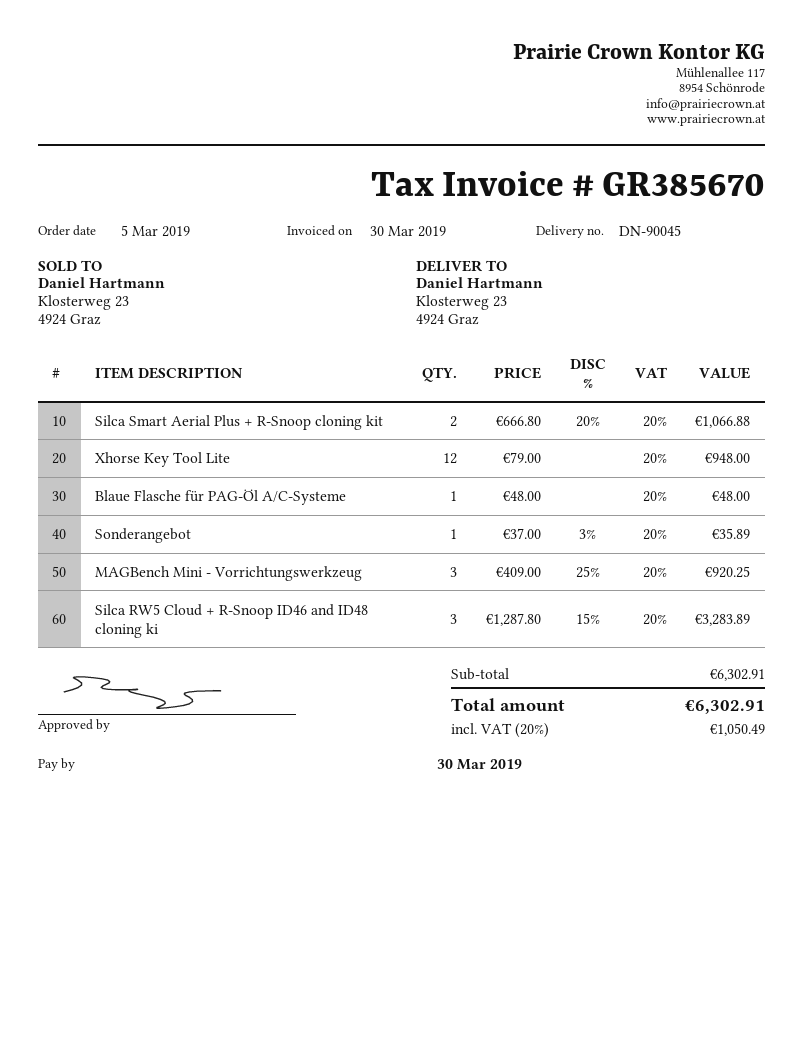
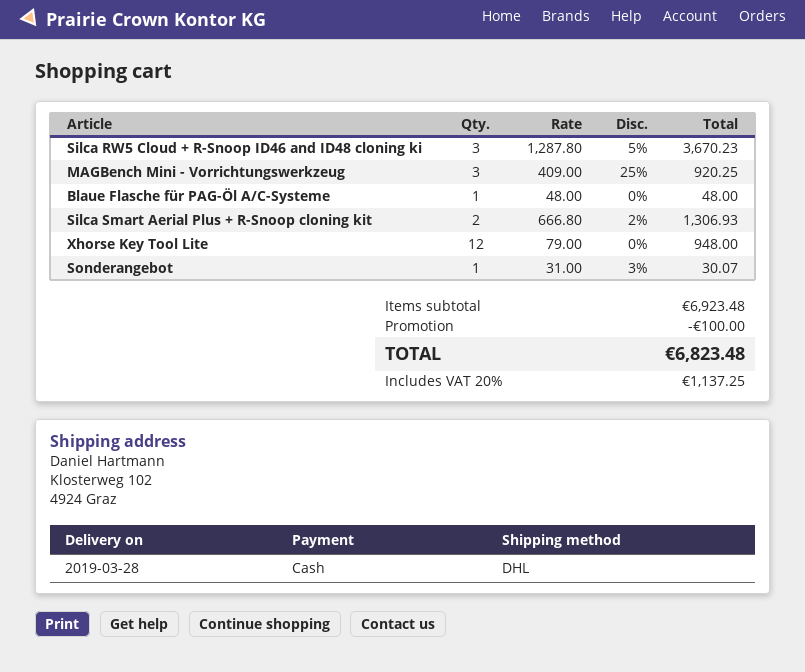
ship to: Klosterweg 23, 4924 Graz -> Klosterweg 102, 4924 Graz
Silca Smart Aerial Plus + R-Snoop cloning kit: 2 x 666.80 - 20% = 1066.88 -> 2 x 666.80 - 2% = 1306.93
Sonderangebot: 1 x 37.00 - 3% = 35.89 -> 1 x 31.00 - 3% = 30.07
Silca RW5 Cloud + R-Snoop ID46 and ID48 cloning ki: 3 x 1287.80 - 15% = 3283.89 -> 3 x 1287.80 - 5% = 3670.23
subtotal: 6302.91 -> 6923.48
discount: none -> 100.00
tax: 20% = 1050.49 -> 20% = 1137.25
total: 6302.91 -> 6823.48

